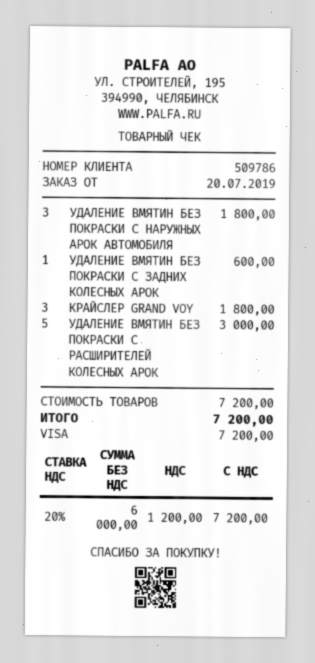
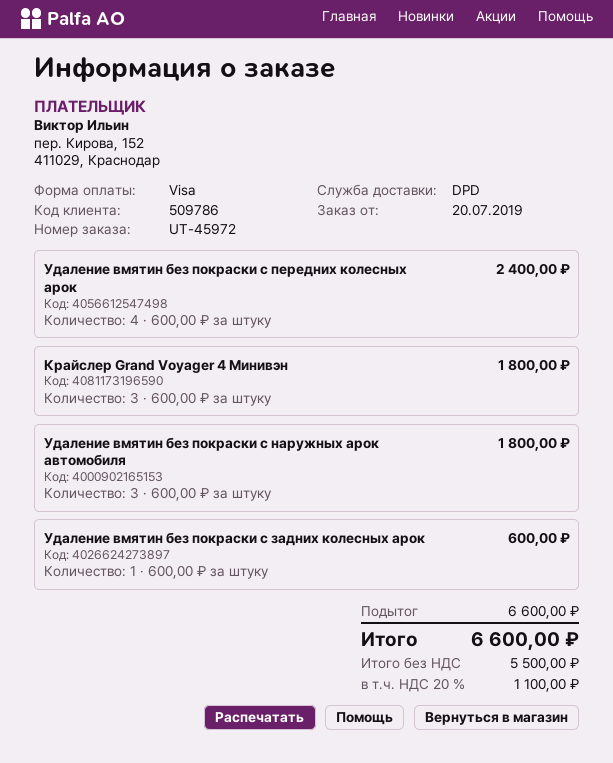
УДАЛЕНИЕ ВМЯТИН БЕЗ ПОКРАСКИ С РАСШИРИТЕЛЕЙ КОЛЕСНЫХ АРОК: 5 for 3000.00 -> none
Удаление вмятин без покраски с передних колесных арок: none -> 4 for 2400.00
subtotal: 7200.00 -> 6600.00
net: 6000.00 -> 5500.00
tax: 20% = 1200.00 -> 20% = 1100.00
total: 7200.00 -> 6600.00

